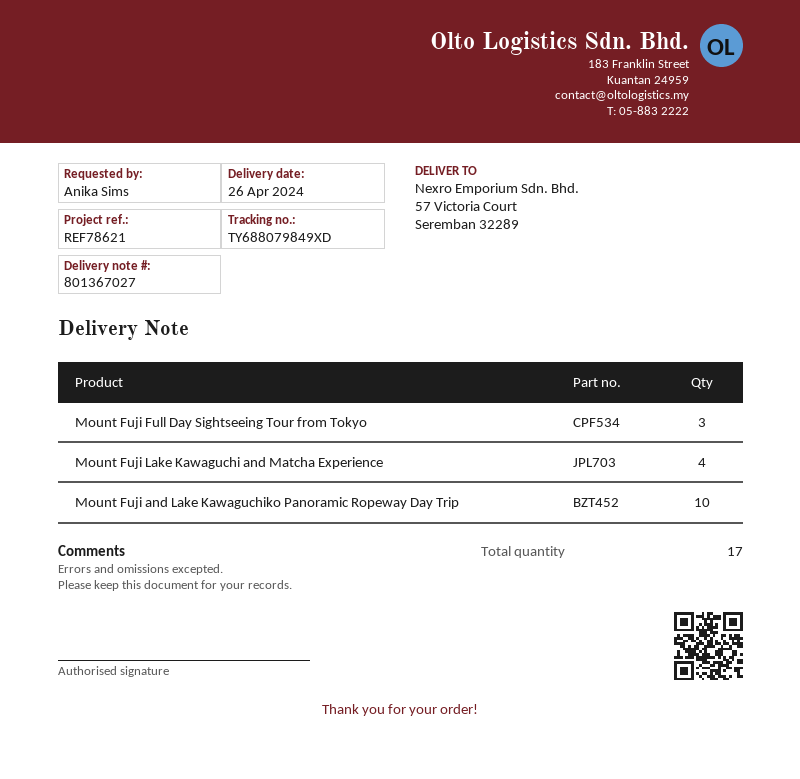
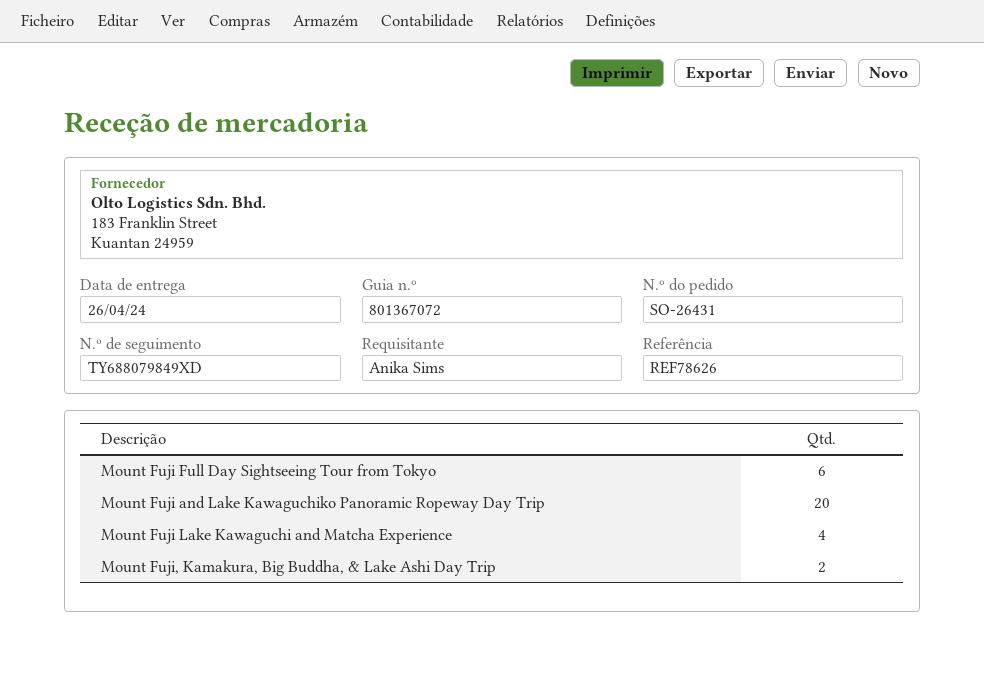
delivery note number: 801367027 -> 801367072
reference: REF78621 -> REF78626
Mount Fuji Full Day Sightseeing Tour from Tokyo: 3 -> 6
Mount Fuji and Lake Kawaguchiko Panoramic Ropeway Day Trip: 10 -> 20
Mount Fuji, Kamakura, Big Buddha, & Lake Ashi Day Trip: none -> 2

